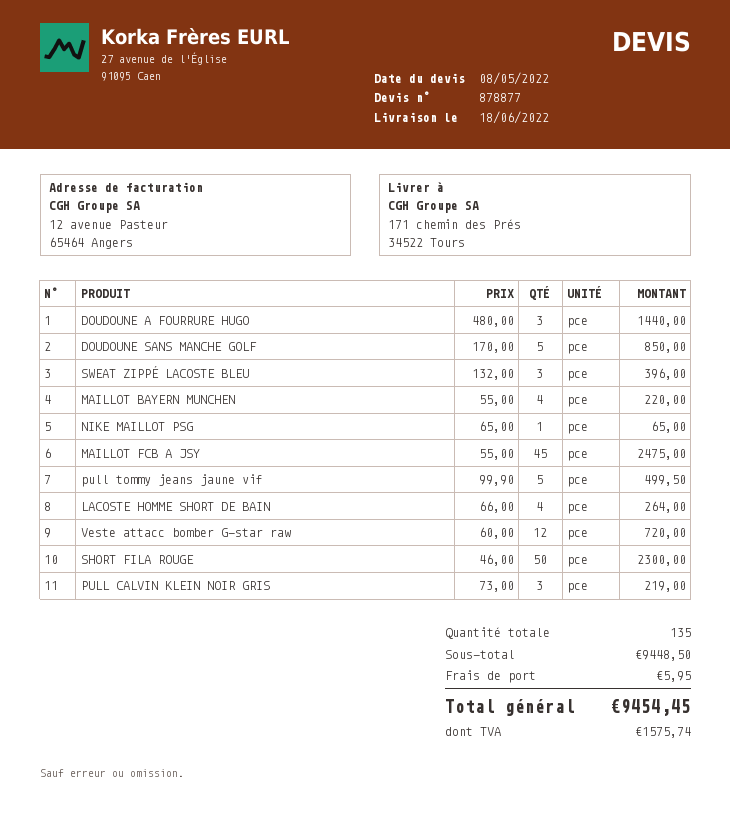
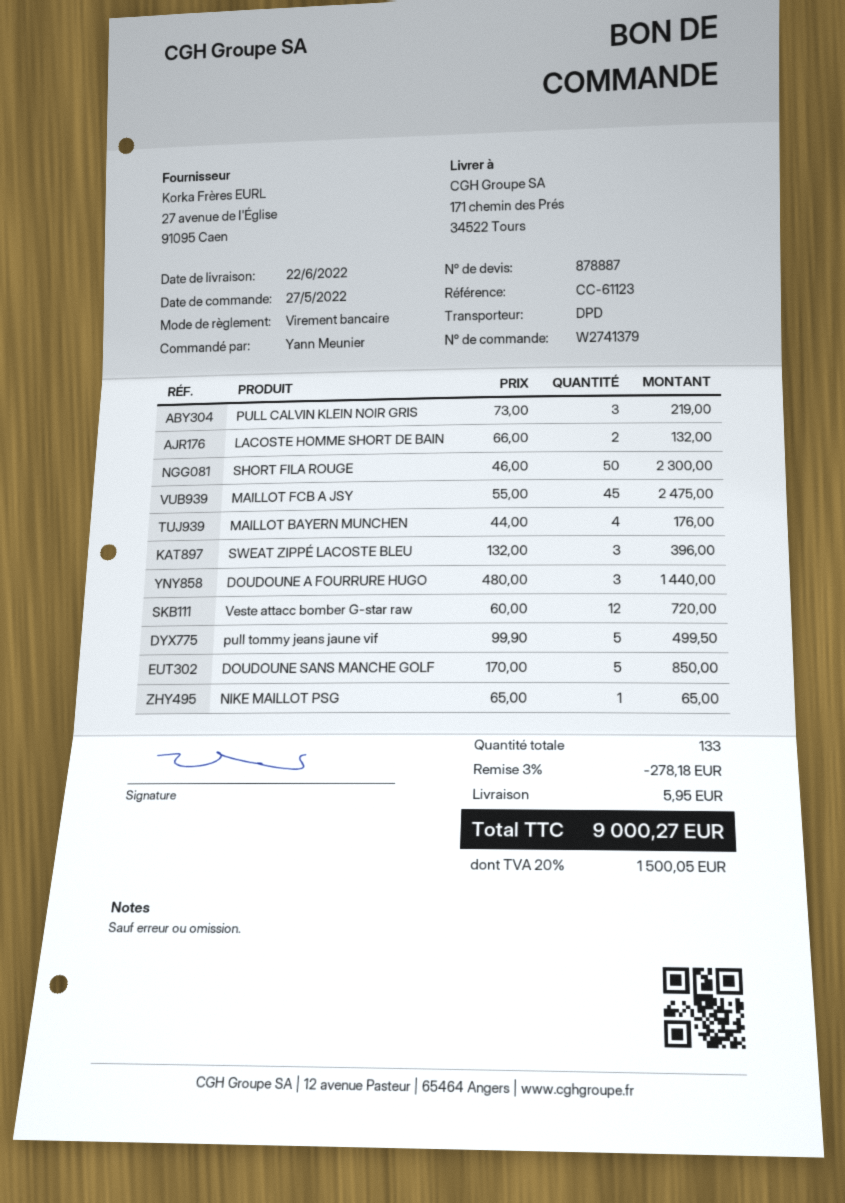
quote number: 878877 -> 878887
delivery date: 2022-06-18 -> 2022-06-22
MAILLOT BAYERN MUNCHEN: 4 x 55.00 = 220.00 -> 4 x 44.00 = 176.00
LACOSTE HOMME SHORT DE BAIN: 4 x 66.00 = 264.00 -> 2 x 66.00 = 132.00
total quantity: 135 -> 133
discount: none -> 3% = 278.18
tax: 1575.74 -> 1500.05
total: 9454.45 -> 9000.27

